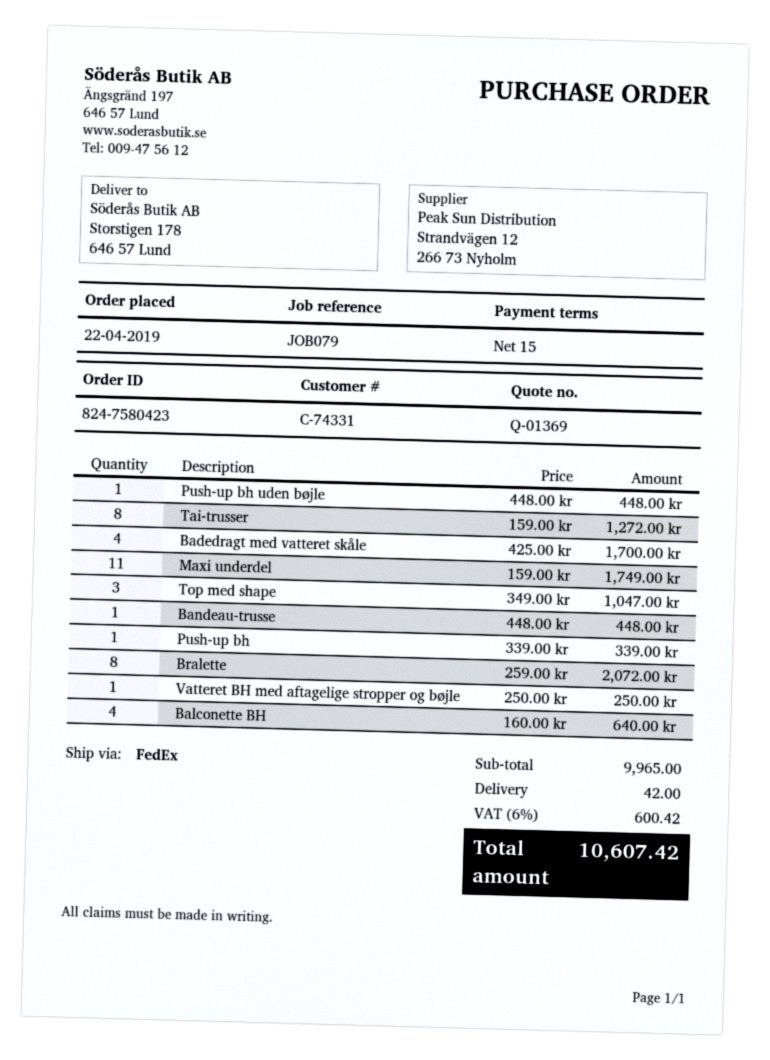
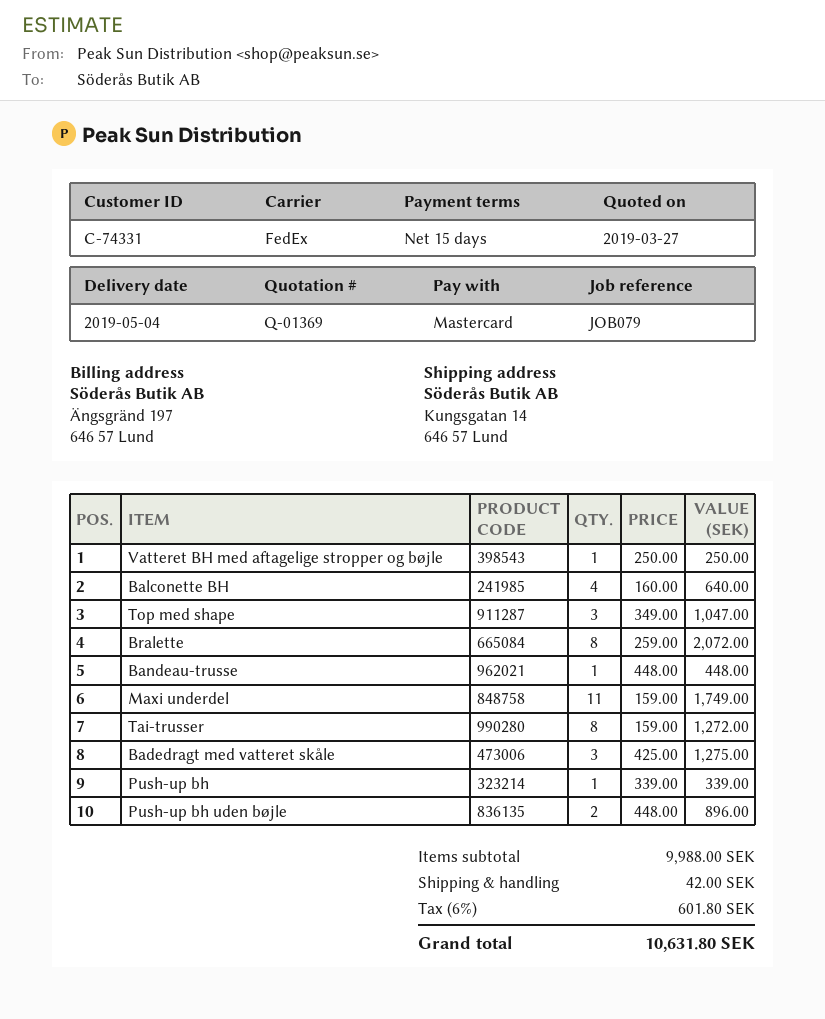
ship to: Storstigen 178, 646 57 Lund -> Kungsgatan 14, 646 57 Lund
Push-up bh uden bøjle: 1 x 448.00 = 448.00 -> 2 x 448.00 = 896.00
Badedragt med vatteret skåle: 4 x 425.00 = 1700.00 -> 3 x 425.00 = 1275.00
subtotal: 9965.00 -> 9988.00
tax: 6% = 600.42 -> 6% = 601.80
total: 10607.42 -> 10631.80

